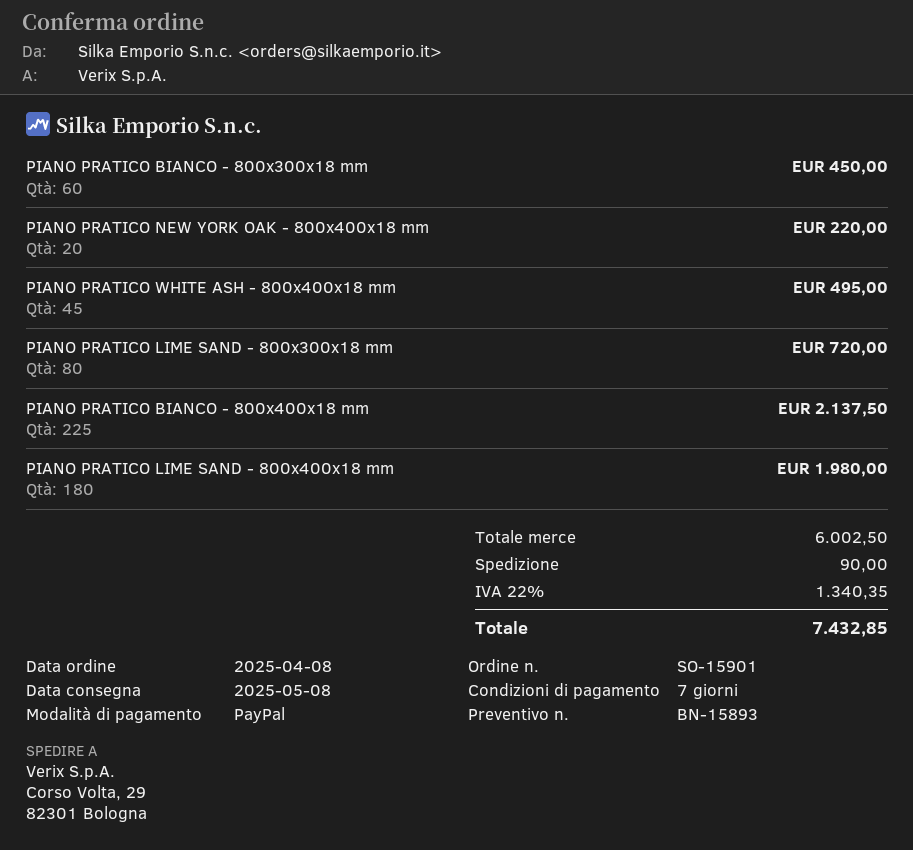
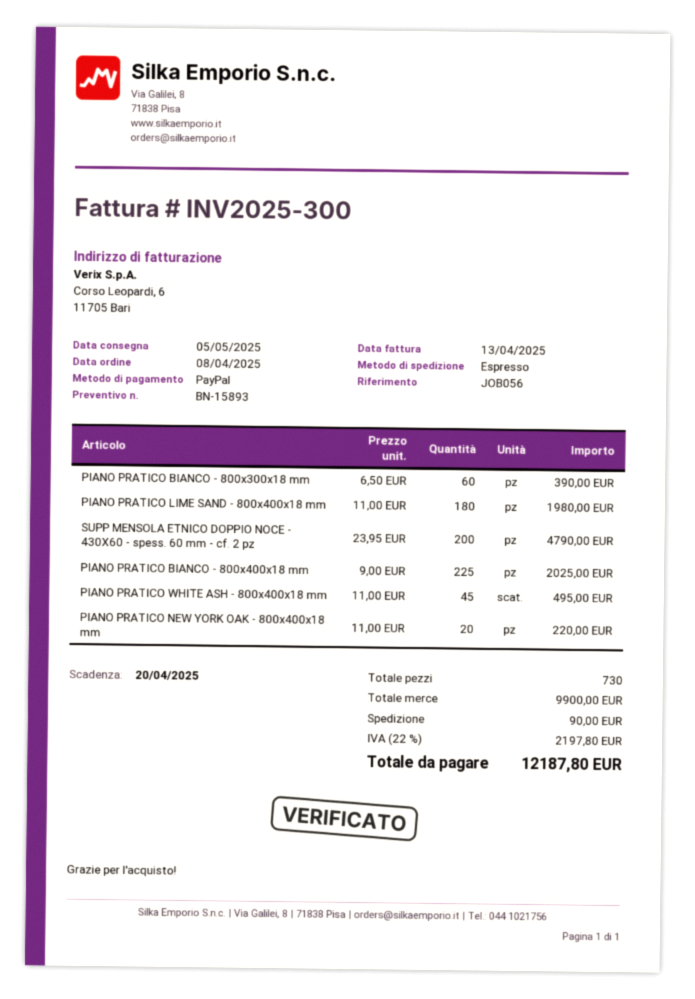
delivery date: 2025-05-08 -> 2025-05-05
PIANO PRATICO BIANCO - 800x300x18 mm: 60 for 450.00 -> 60 for 390.00
PIANO PRATICO LIME SAND - 800x300x18 mm: 80 for 720.00 -> none
PIANO PRATICO BIANCO - 800x400x18 mm: 225 for 2137.50 -> 225 for 2025.00
SUPP MENSOLA ETNICO DOPPIO NOCE - 430X60 - spess. 60 mm - cf. 2 pz: none -> 200 for 4790.00
subtotal: 6002.50 -> 9900.00
tax: 22% = 1340.35 -> 22% = 2197.80
total: 7432.85 -> 12187.80

